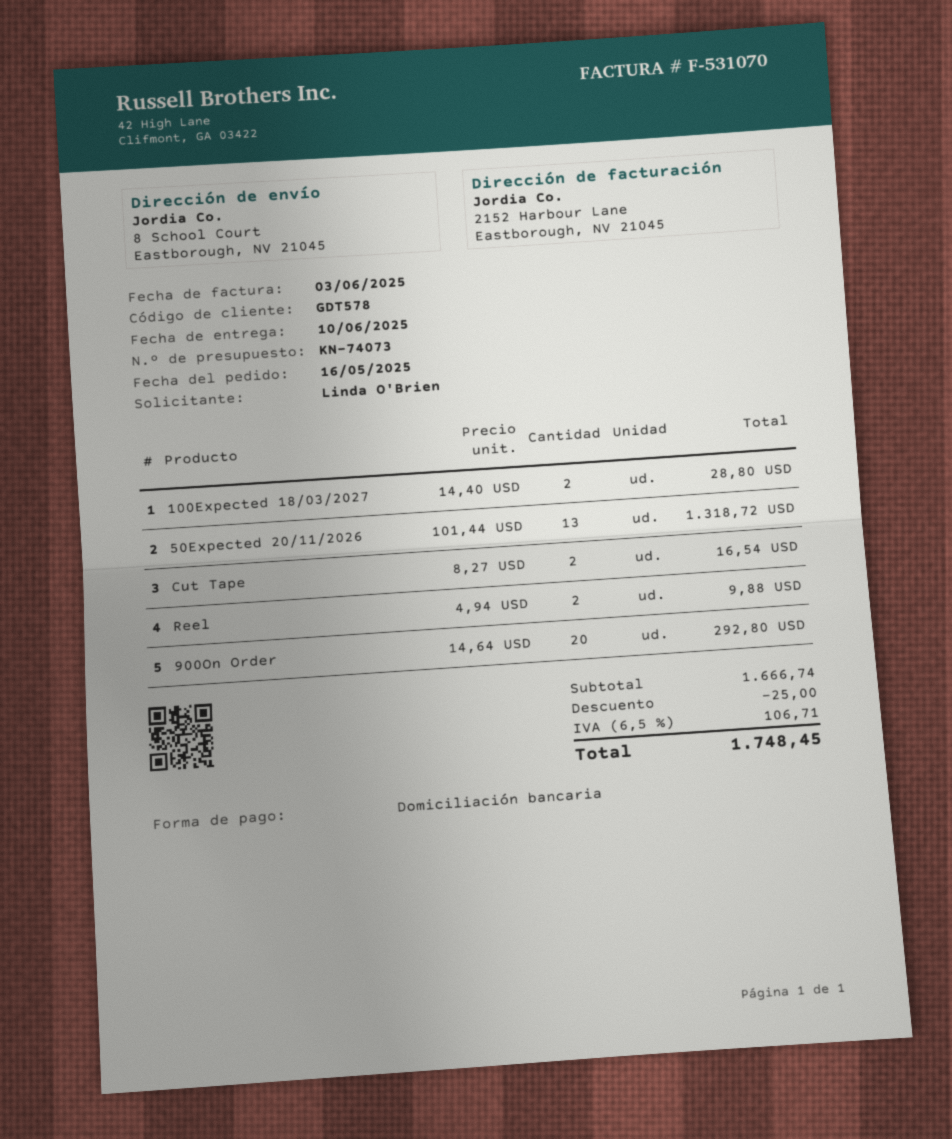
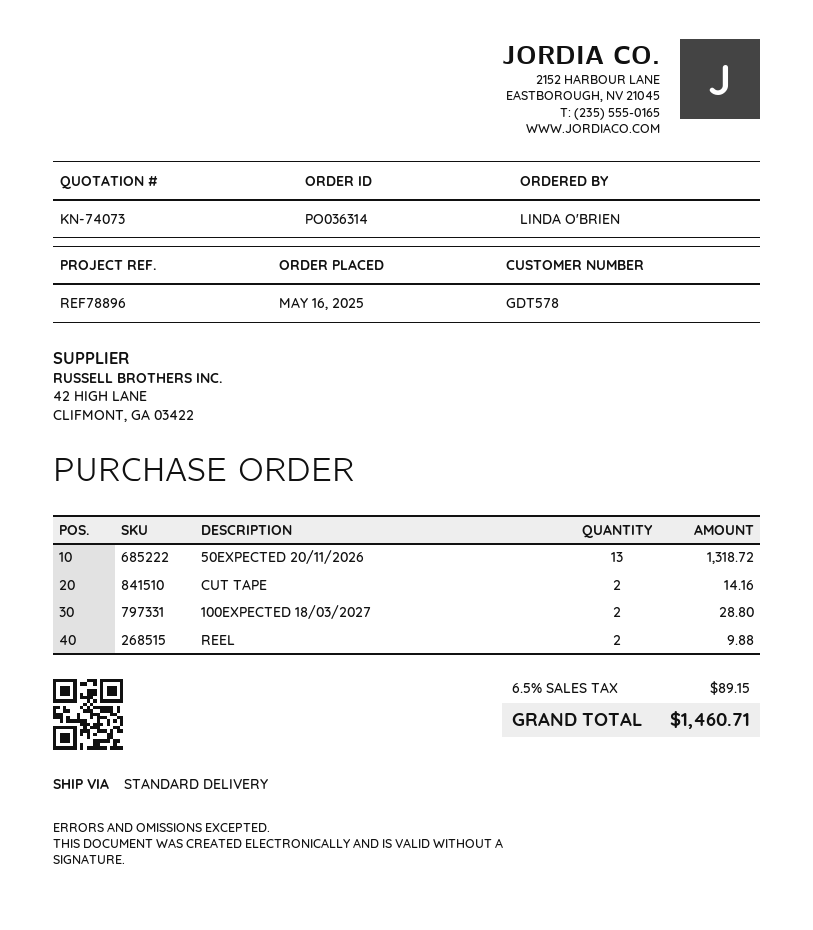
Cut Tape: 2 for 16.54 -> 2 for 14.16
900On Order: 20 for 292.80 -> none
discount: 25.00 -> none
tax: 6.5% = 106.71 -> 6.5% = 89.15
total: 1748.45 -> 1460.71

